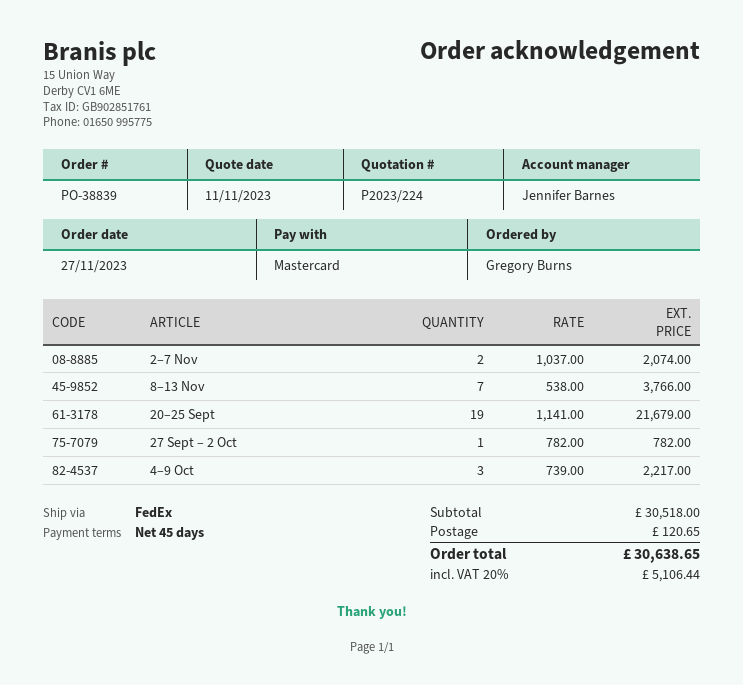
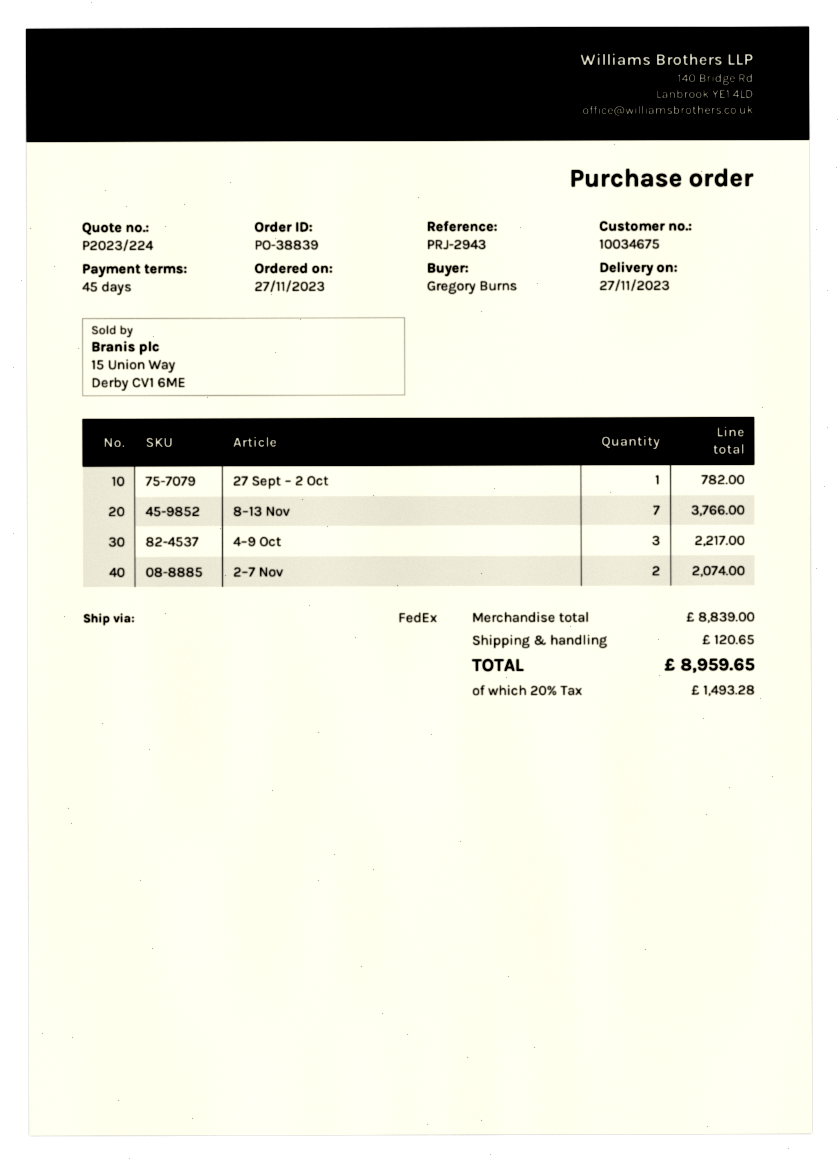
20–25 Sept: 19 for 21679.00 -> none
subtotal: 30518.00 -> 8839.00
tax: 20% = 5106.44 -> 20% = 1493.28
total: 30638.65 -> 8959.65

